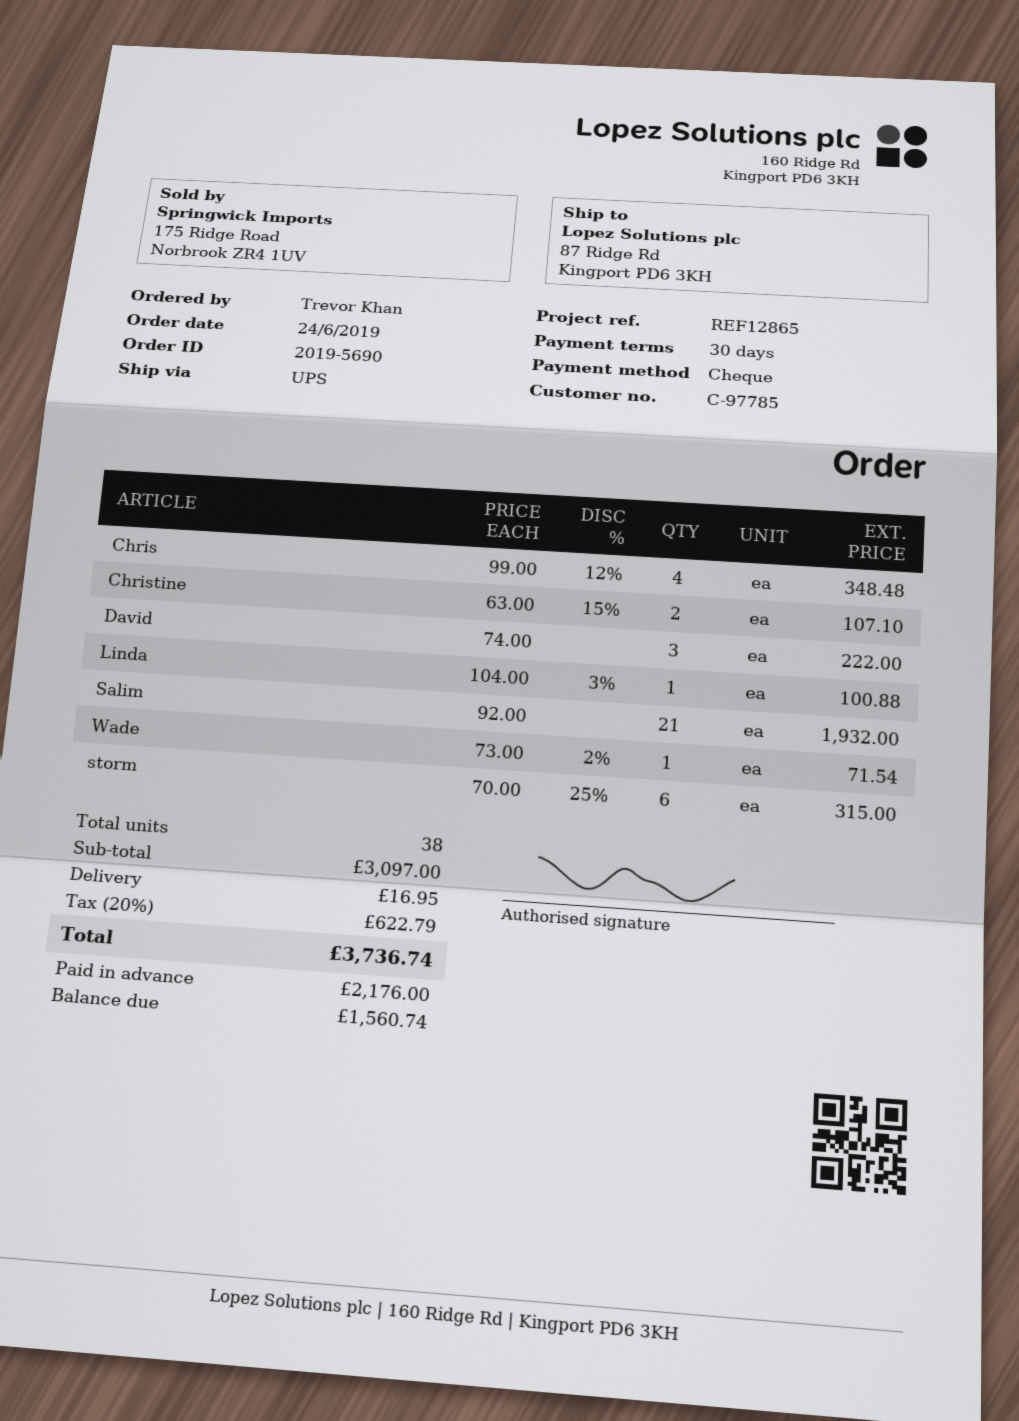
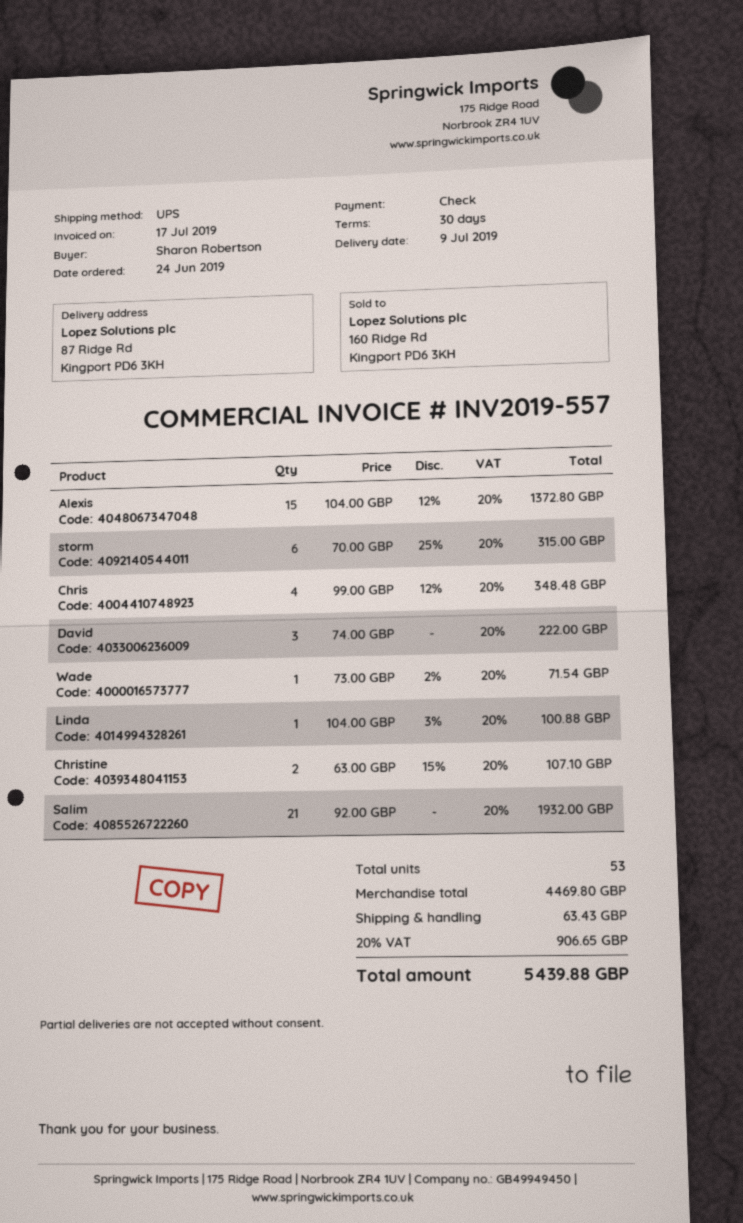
ordered by: Trevor Khan -> Sharon Robertson
Alexis: none -> 15 x 104.00 - 12% = 1372.80
total quantity: 38 -> 53
subtotal: 3097.00 -> 4469.80
shipping: 16.95 -> 63.43
tax: 20% = 622.79 -> 20% = 906.65
total: 3736.74 -> 5439.88

